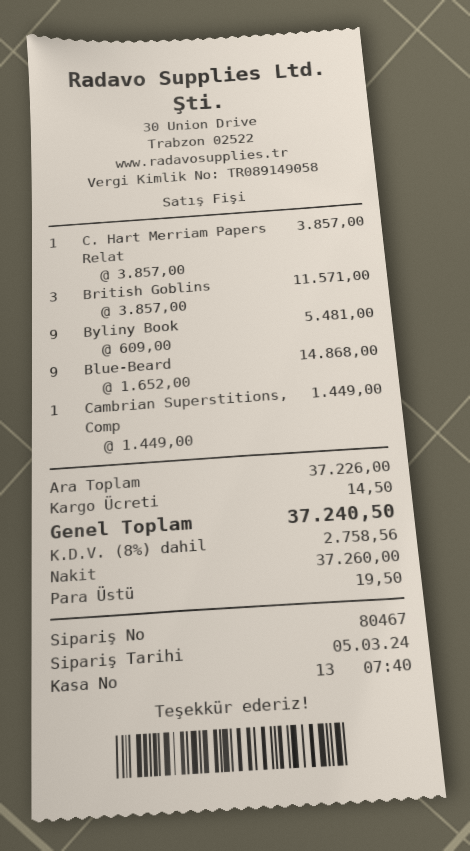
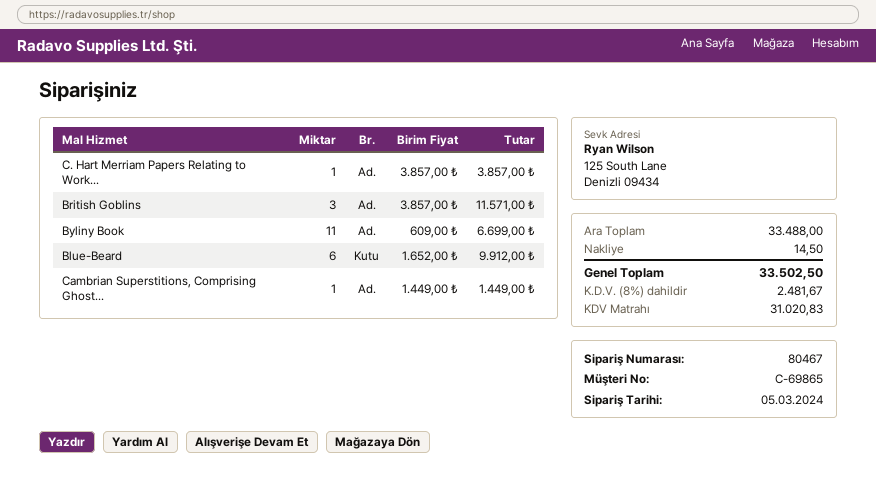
Byliny Book: 9 x 609.00 = 5481.00 -> 11 x 609.00 = 6699.00
Blue-Beard: 9 x 1652.00 = 14868.00 -> 6 x 1652.00 = 9912.00
subtotal: 37226.00 -> 33488.00
tax: 8% = 2758.56 -> 8% = 2481.67
total: 37240.50 -> 33502.50

